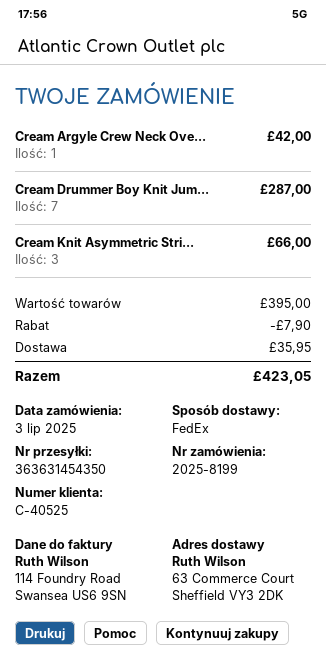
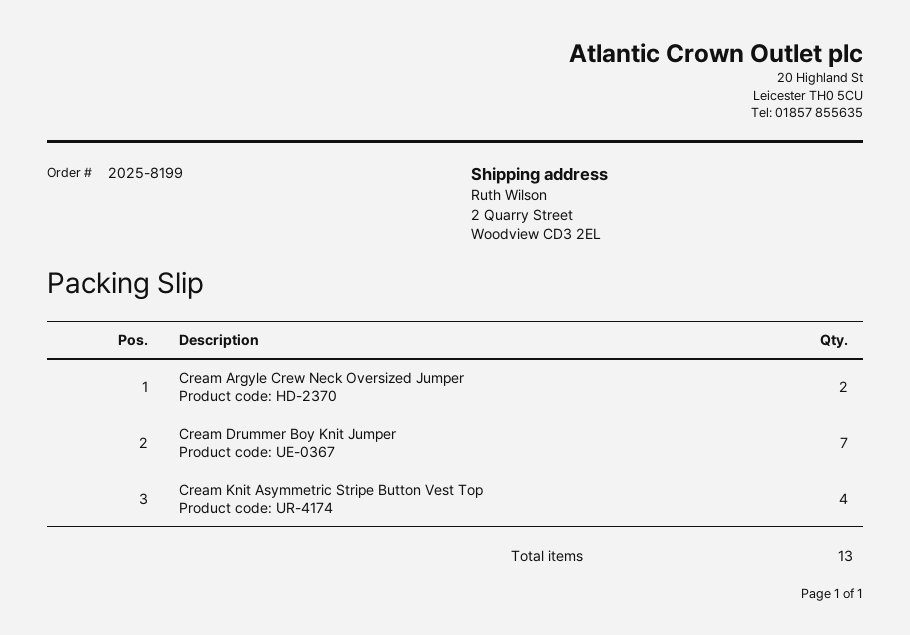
ship to: 63 Commerce Court, Sheffield VY3 2DK -> 2 Quarry Street, Woodview CD3 2EL
Cream Argyle Crew Neck Ove...: 1 -> 2
Cream Knit Asymmetric Stri...: 3 -> 4

